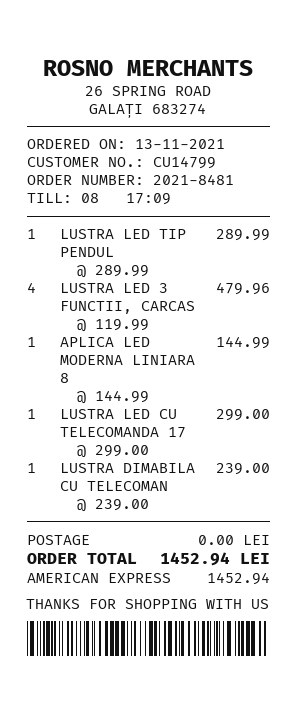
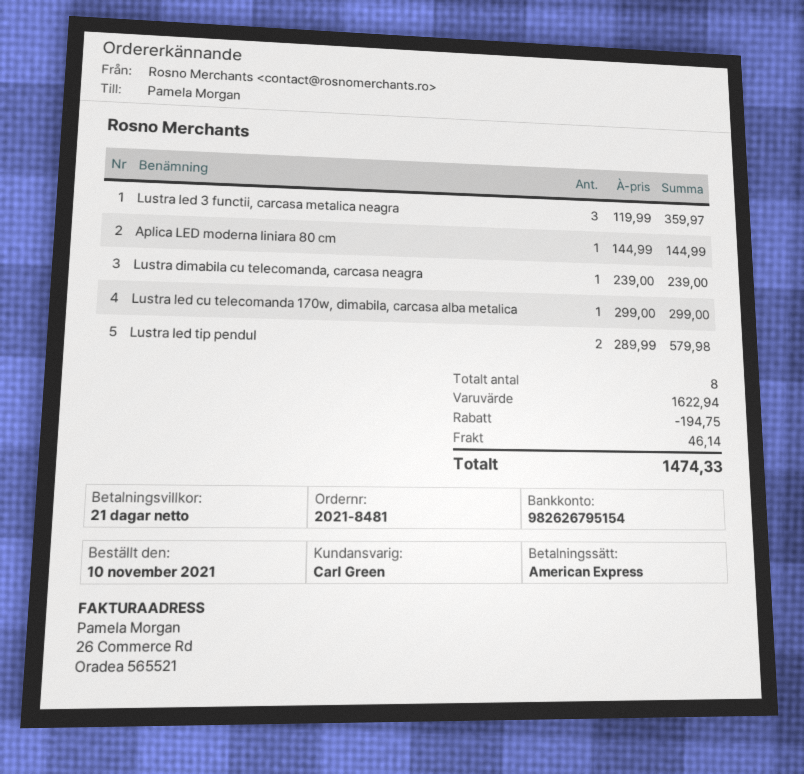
order date: 2021-11-13 -> 2021-11-10
LUSTRA LED TIP PENDUL: 1 x 289.99 = 289.99 -> 2 x 289.99 = 579.98
LUSTRA LED 3 FUNCTII, CARCAS: 4 x 119.99 = 479.96 -> 3 x 119.99 = 359.97
discount: none -> 194.75
shipping: 0.00 -> 46.14
total: 1452.94 -> 1474.33

